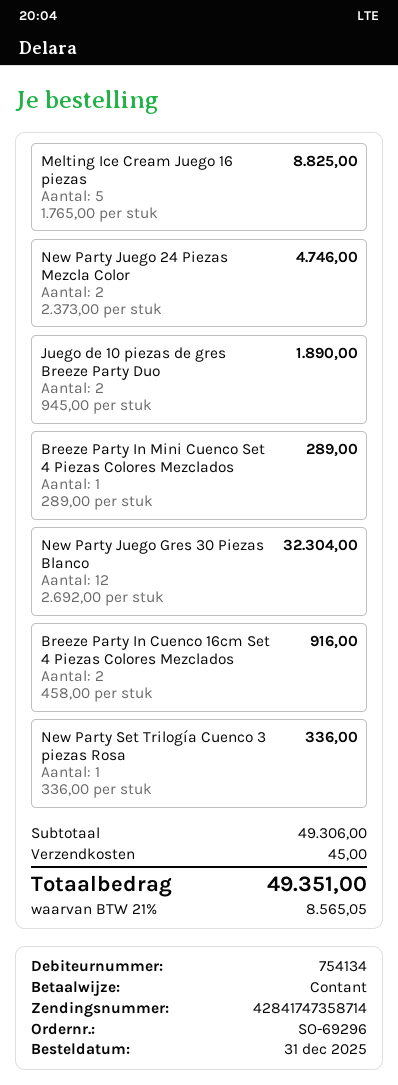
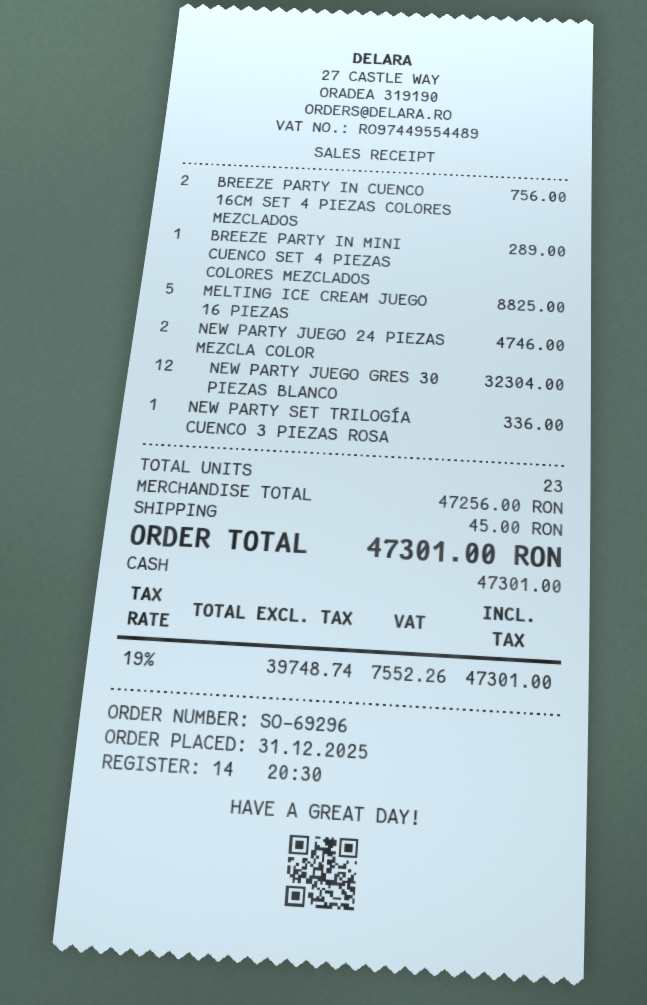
Juego de 10 piezas de gres Breeze Party Duo: 2 for 1890.00 -> none
Breeze Party In Cuenco 16cm Set 4 Piezas Colores Mezclados: 2 for 916.00 -> 2 for 756.00
subtotal: 49306.00 -> 47256.00
tax: 21% = 8565.05 -> 19% = 7552.26
total: 49351.00 -> 47301.00

